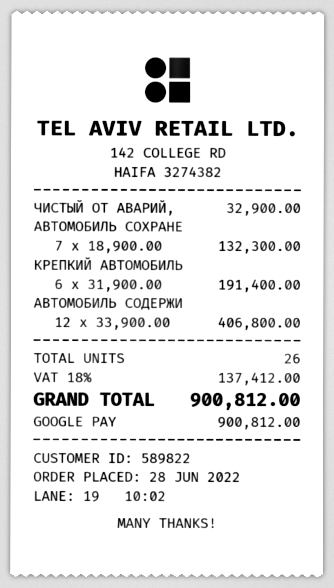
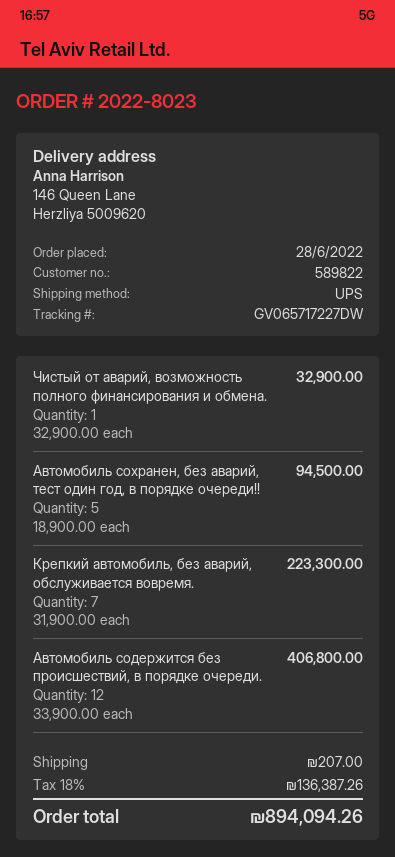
АВТОМОБИЛЬ СОХРАНЕ: 7 x 18900.00 = 132300.00 -> 5 x 18900.00 = 94500.00
КРЕПКИЙ АВТОМОБИЛЬ: 6 x 31900.00 = 191400.00 -> 7 x 31900.00 = 223300.00
shipping: none -> 207.00
tax: 18% = 137412.00 -> 18% = 136387.26
total: 900812.00 -> 894094.26

